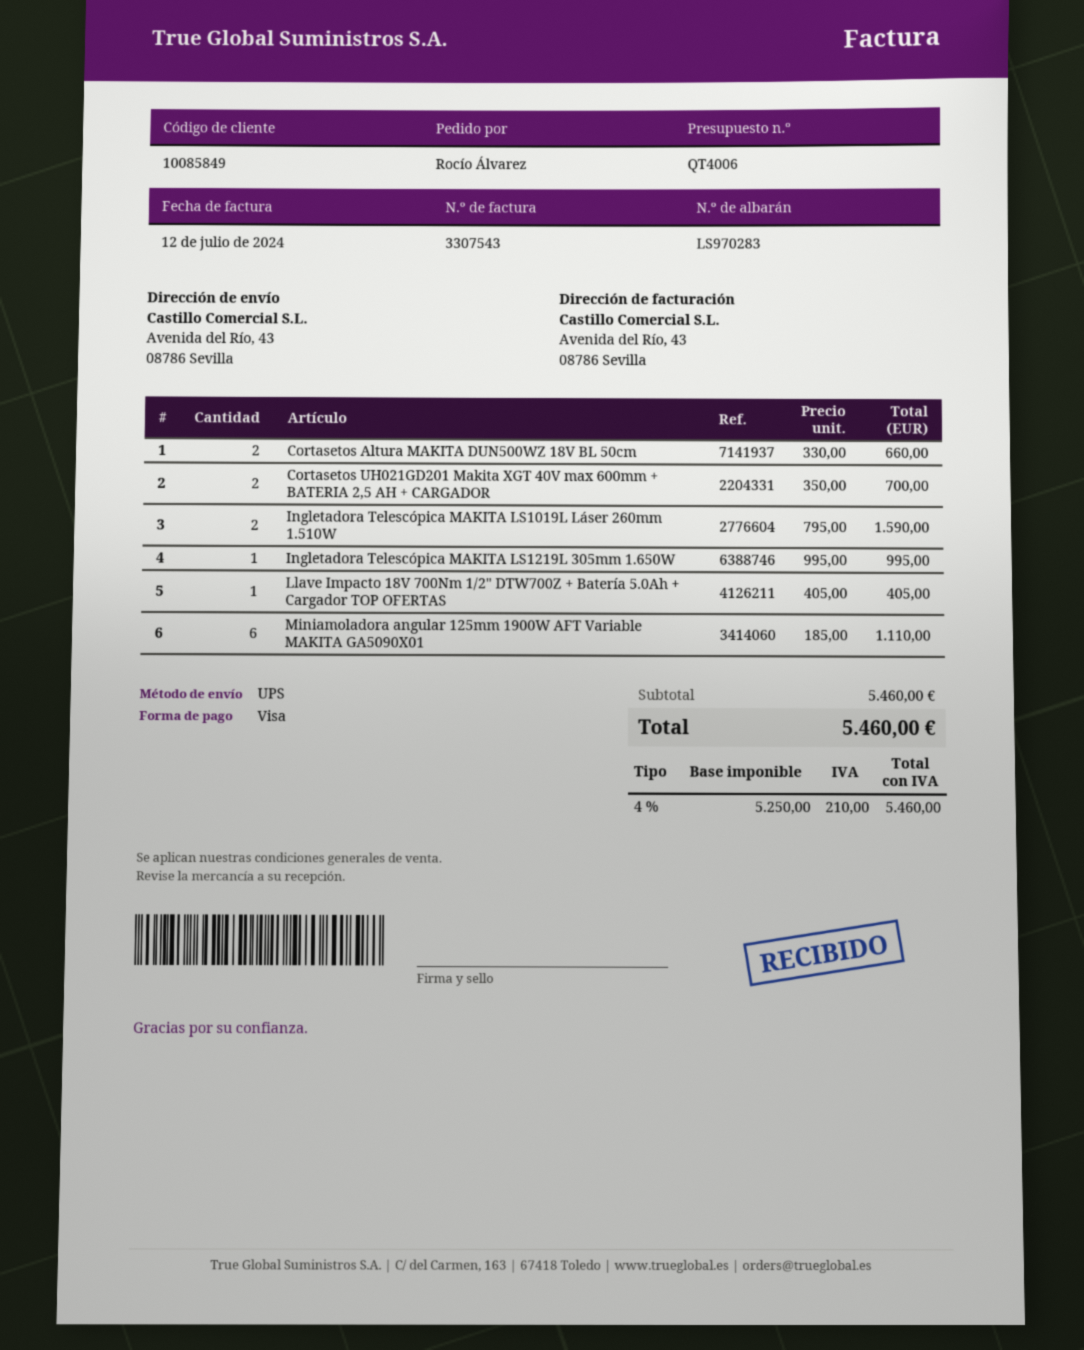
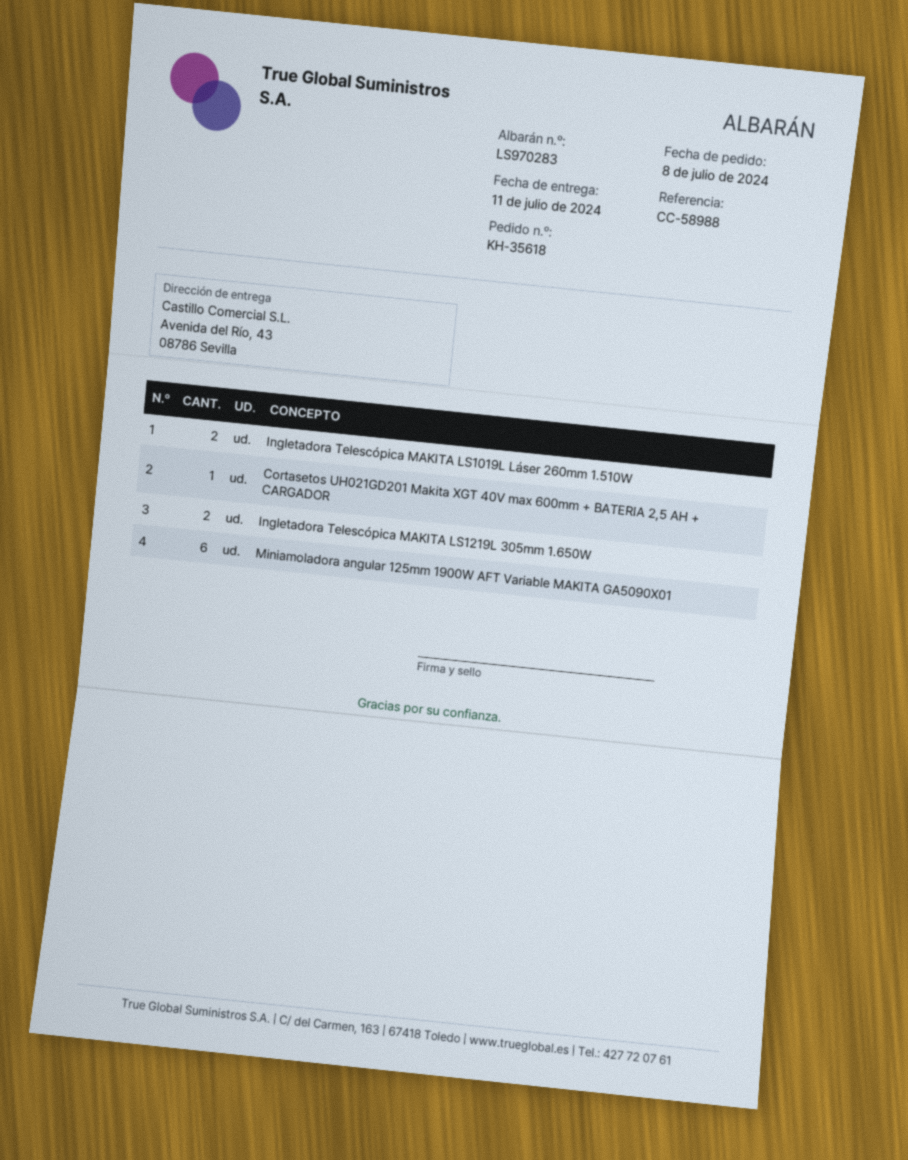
Cortasetos Altura MAKITA DUN500WZ 18V BL 50cm: 2 -> none
Cortasetos UH021GD201 Makita XGT 40V max 600mm + BATERIA 2,5 AH + CARGADOR: 2 -> 1
Ingletadora Telescópica MAKITA LS1219L 305mm 1.650W: 1 -> 2
Llave Impacto 18V 700Nm 1/2" DTW700Z + Batería 5.0Ah + Cargador TOP OFERTAS: 1 -> none

